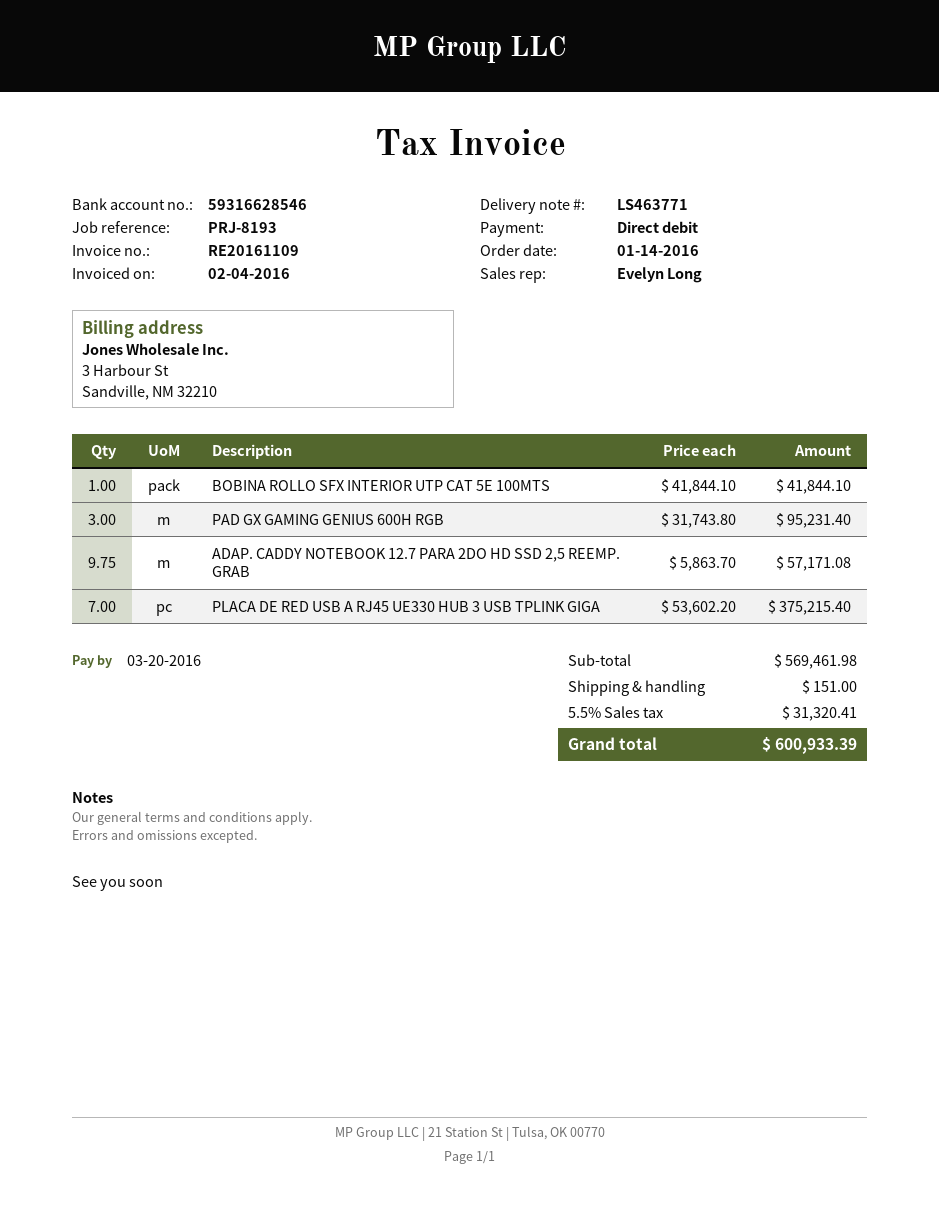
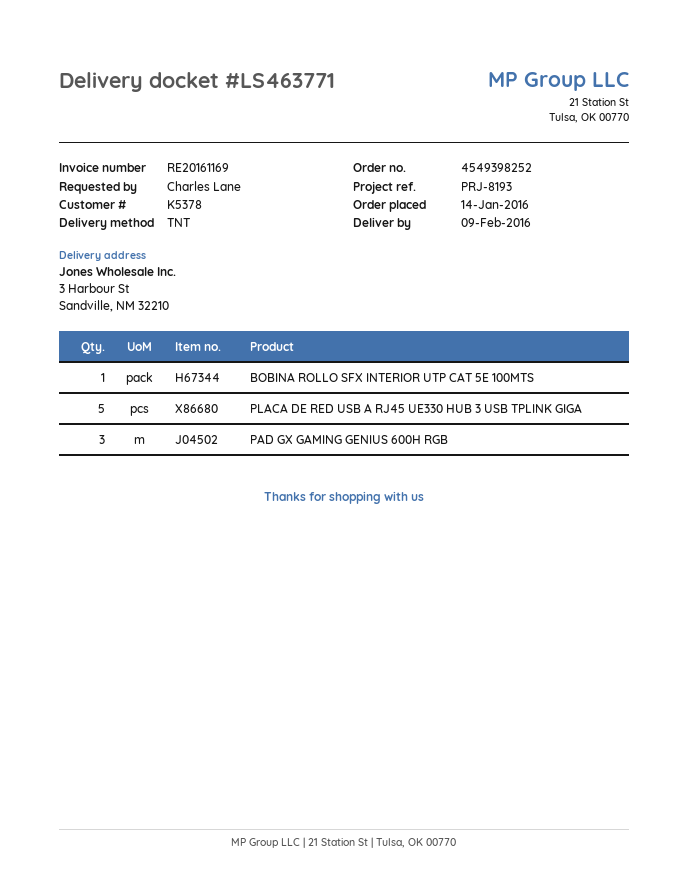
invoice number: RE20161109 -> RE20161169
ADAP. CADDY NOTEBOOK 12.7 PARA 2DO HD SSD 2,5 REEMP. GRAB: 9.75 -> none
PLACA DE RED USB A RJ45 UE330 HUB 3 USB TPLINK GIGA: 7 -> 5

